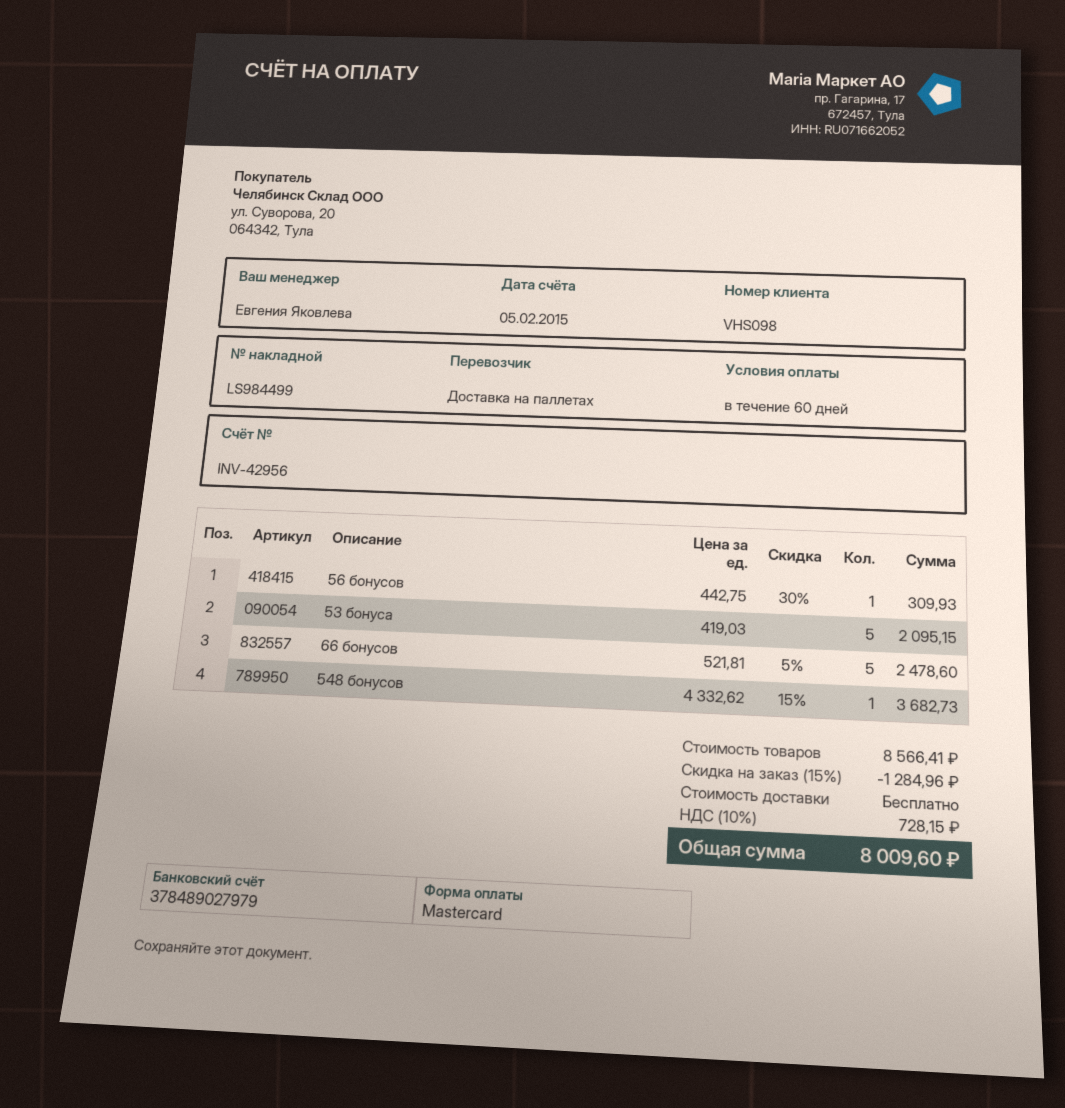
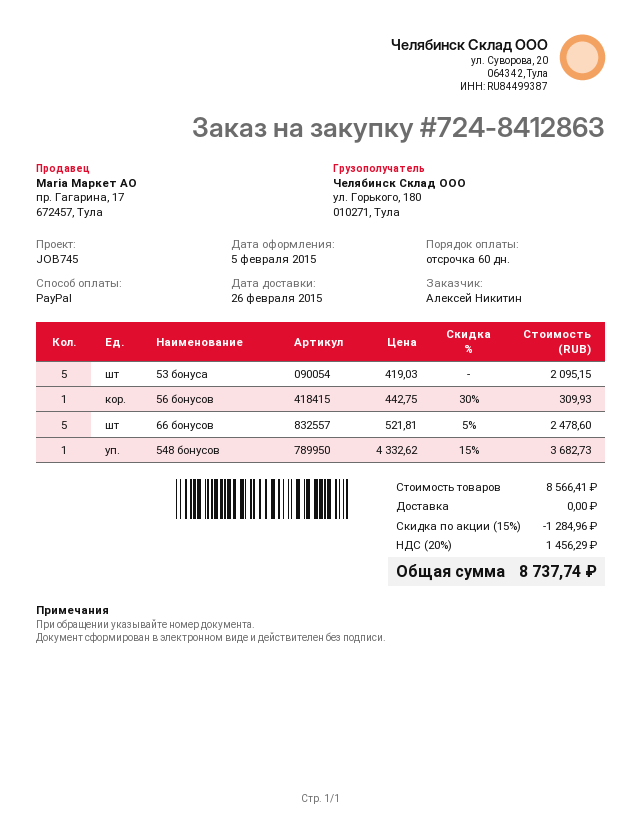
payment method: Mastercard -> PayPal
tax: 10% = 728.15 -> 20% = 1456.29
total: 8009.60 -> 8737.74

